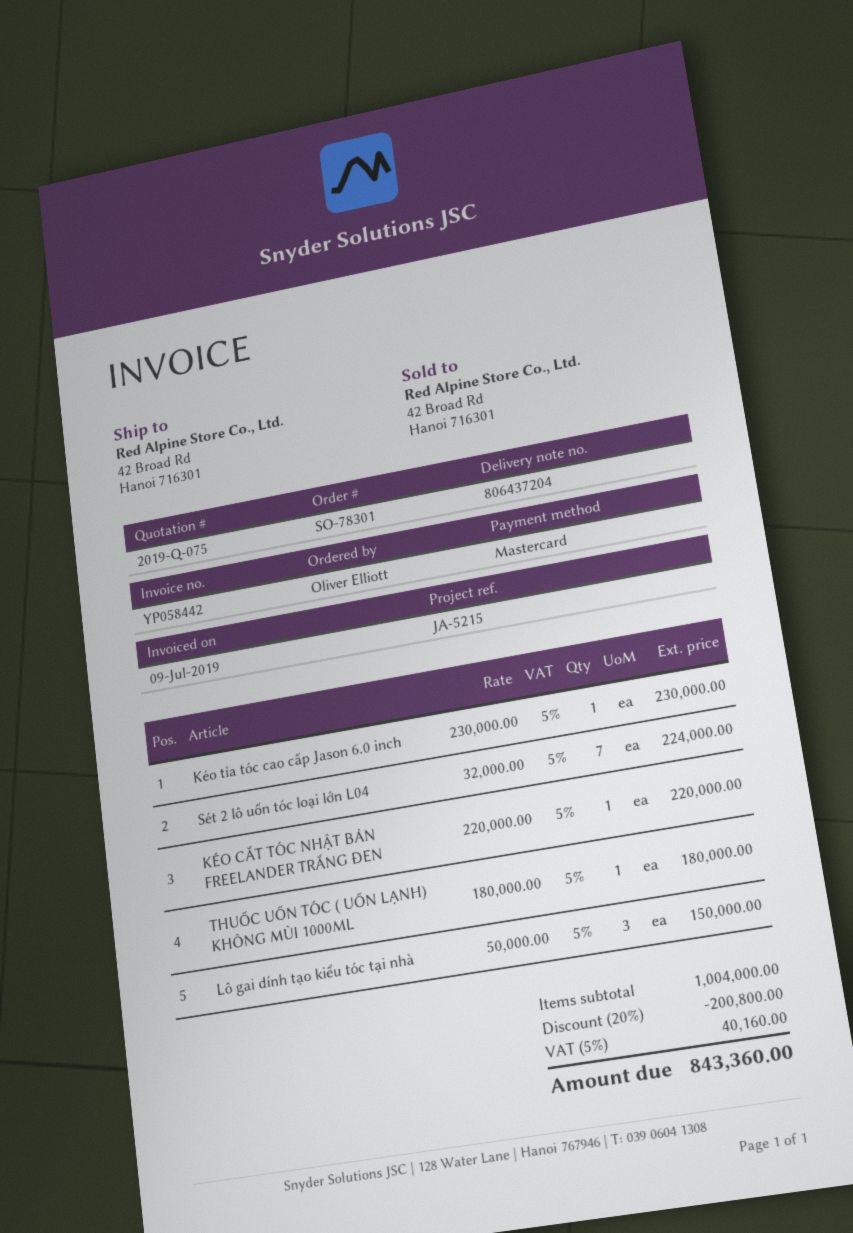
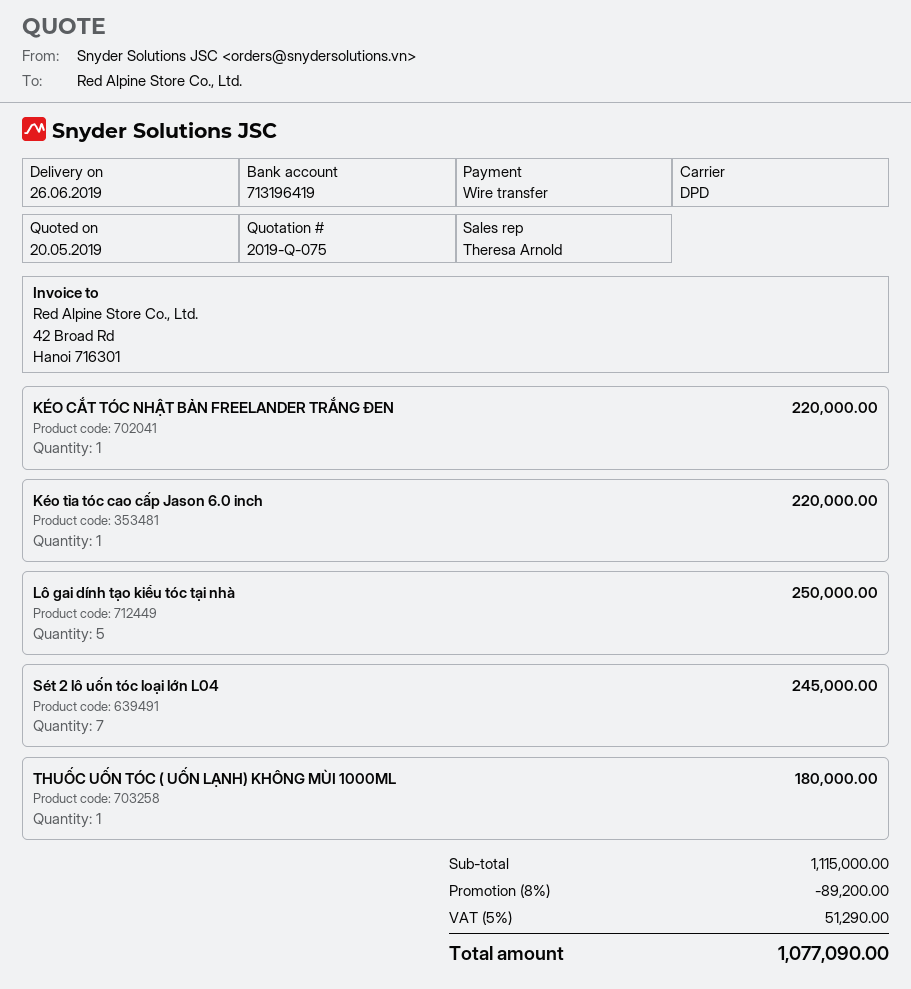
payment method: Mastercard -> bank transfer
Kéo tỉa tóc cao cấp Jason 6.0 inch: 1 for 230000.00 -> 1 for 220000.00
Sét 2 lô uốn tóc loại lớn L04: 7 for 224000.00 -> 7 for 245000.00
Lô gai dính tạo kiểu tóc tại nhà: 3 for 150000.00 -> 5 for 250000.00
subtotal: 1004000.00 -> 1115000.00
discount: 20% = 200800.00 -> 8% = 89200.00
tax: 5% = 40160.00 -> 5% = 51290.00
total: 843360.00 -> 1077090.00

